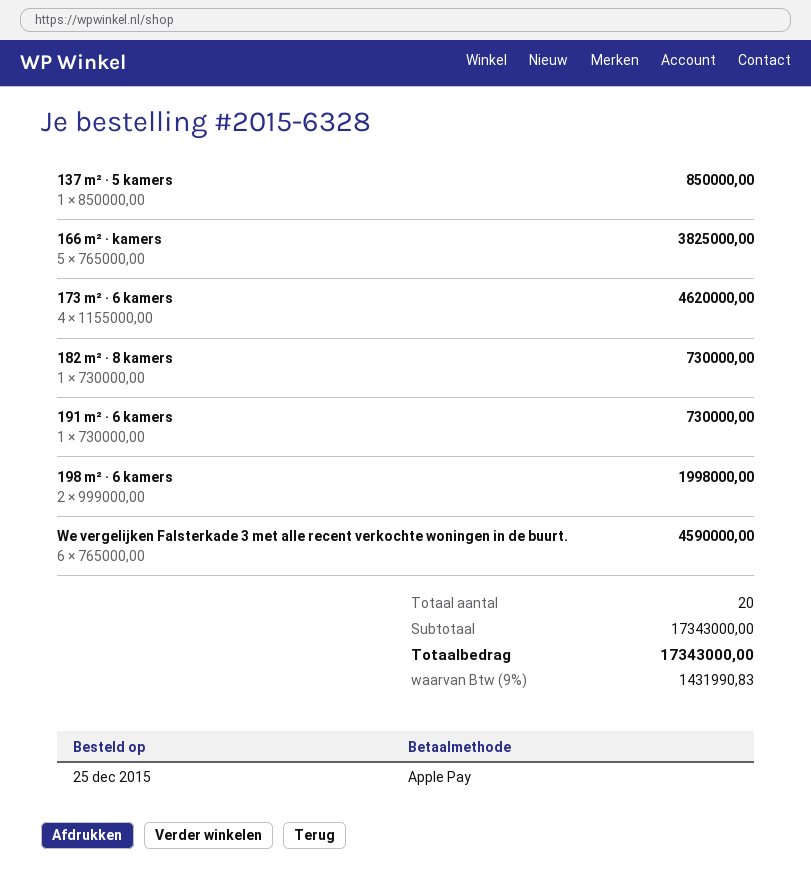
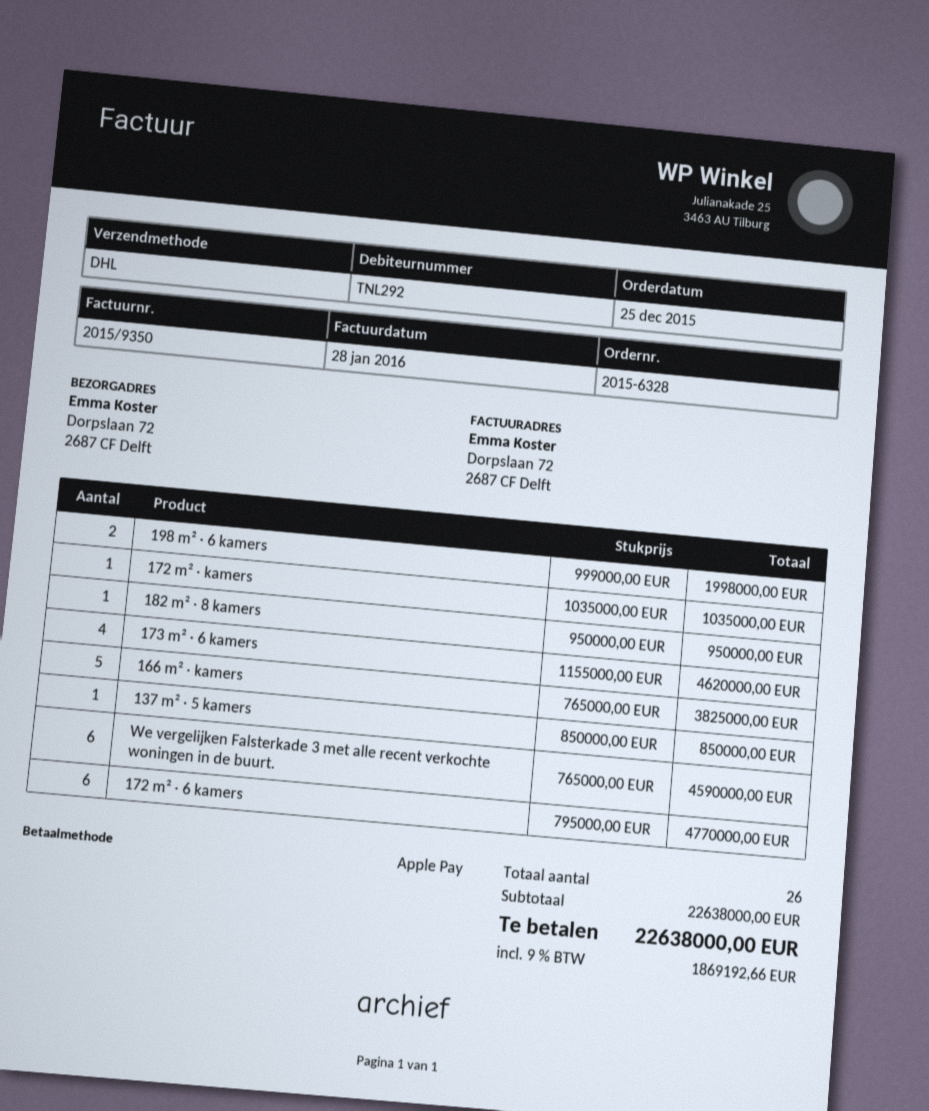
182 m² · 8 kamers: 1 x 730000.00 = 730000.00 -> 1 x 950000.00 = 950000.00
191 m² · 6 kamers: 1 x 730000.00 = 730000.00 -> none
172 m² · kamers: none -> 1 x 1035000.00 = 1035000.00
172 m² · 6 kamers: none -> 6 x 795000.00 = 4770000.00
total quantity: 20 -> 26
subtotal: 17343000.00 -> 22638000.00
tax: 9% = 1431990.83 -> 9% = 1869192.66
total: 17343000.00 -> 22638000.00

